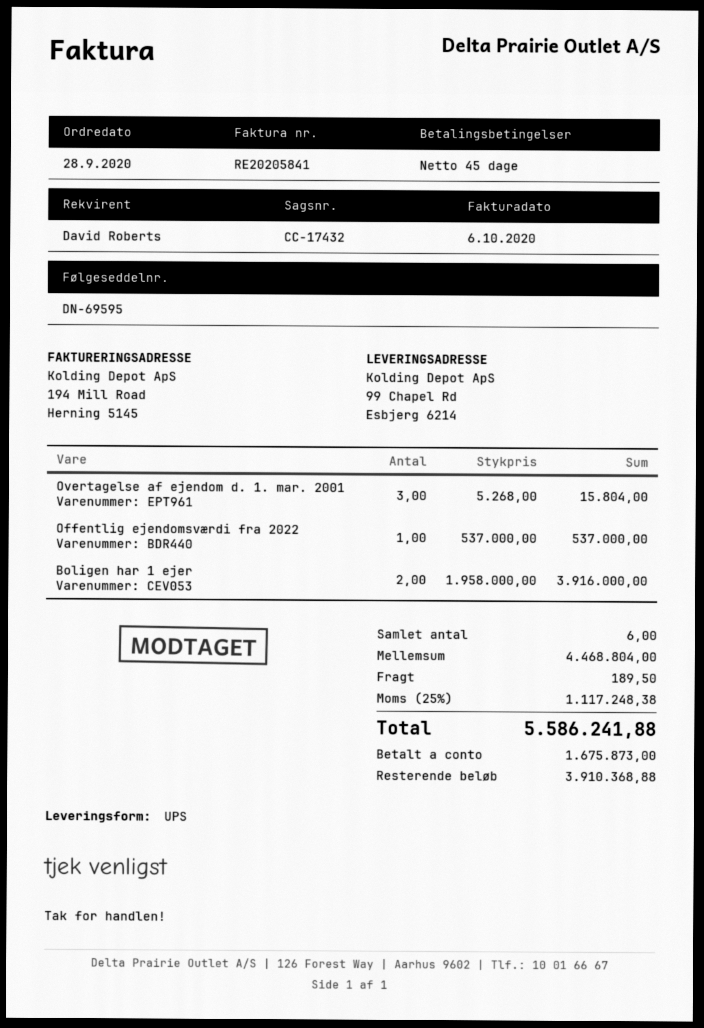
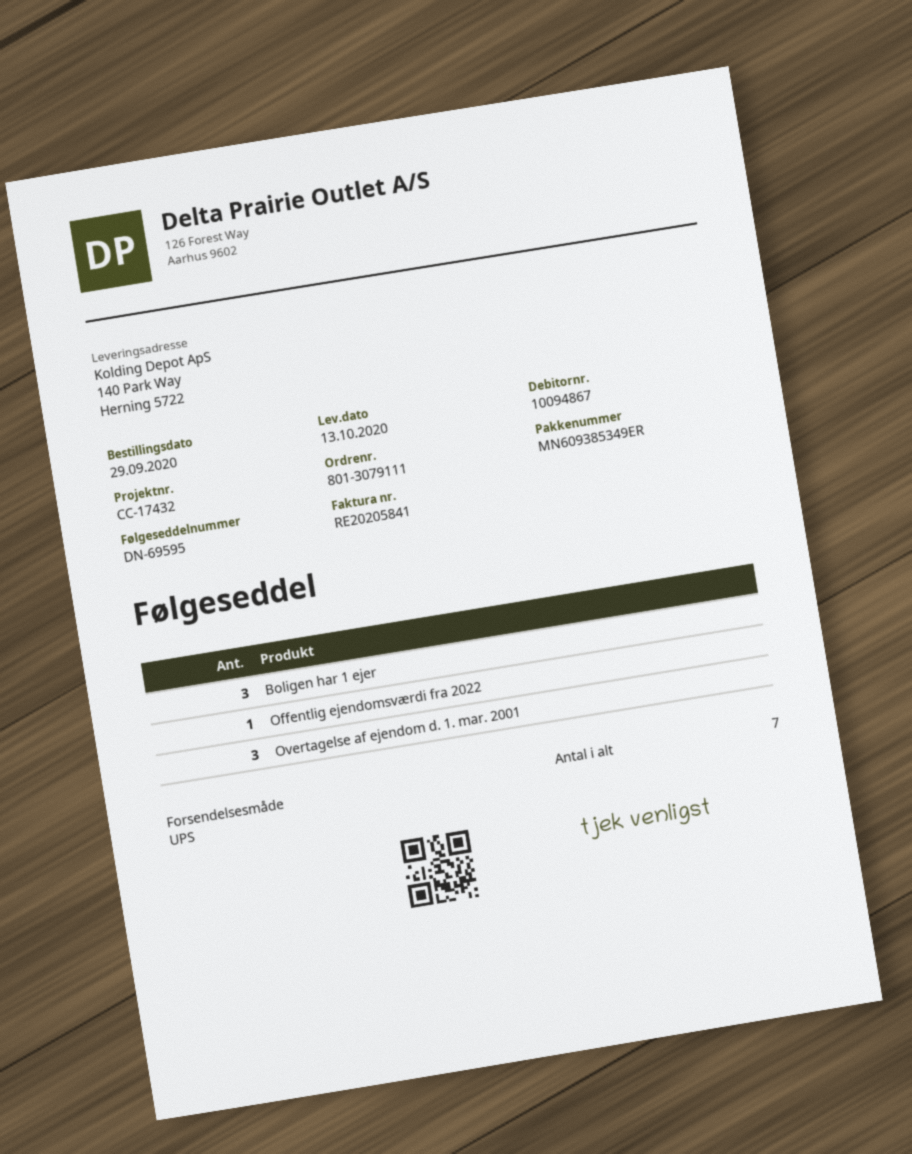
order date: 2020-09-28 -> 2020-09-29
ship to: 99 Chapel Rd, Esbjerg 6214 -> 140 Park Way, Herning 5722
Boligen har 1 ejer: 2 -> 3
total quantity: 6 -> 7

